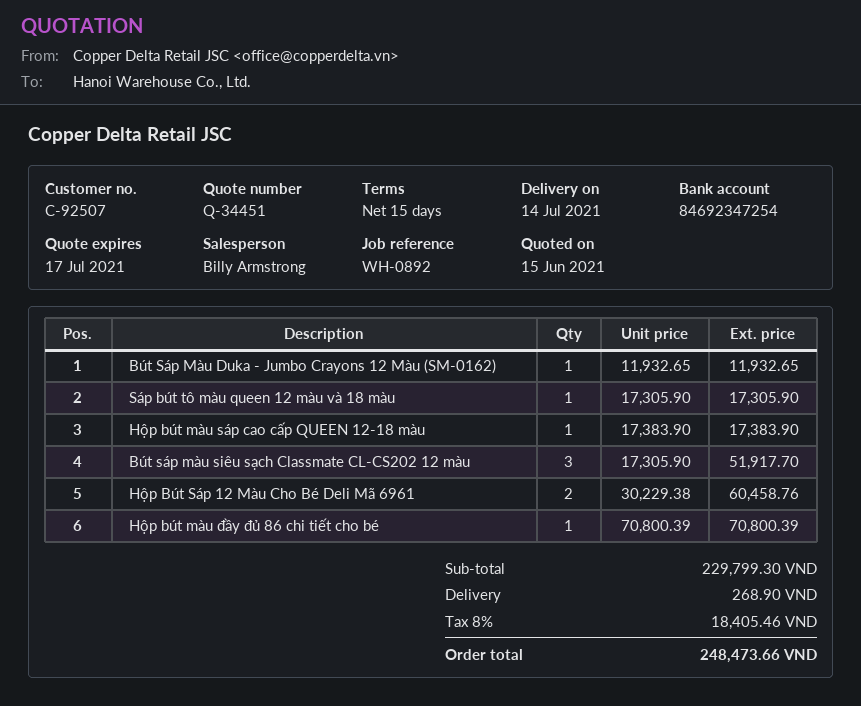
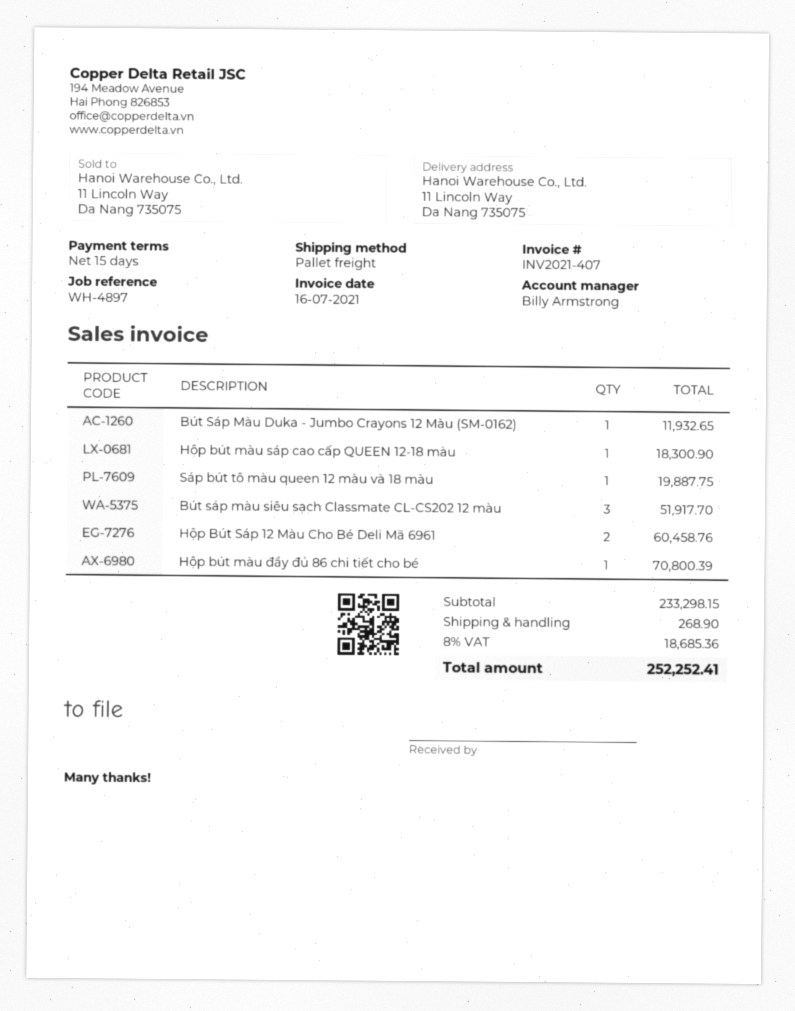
reference: WH-0892 -> WH-4897
Sáp bút tô màu queen 12 màu và 18 màu: 1 for 17305.90 -> 1 for 19887.75
Hộp bút màu sáp cao cấp QUEEN 12-18 màu: 1 for 17383.90 -> 1 for 18300.90
subtotal: 229799.30 -> 233298.15
tax: 8% = 18405.46 -> 8% = 18685.36
total: 248473.66 -> 252252.41

